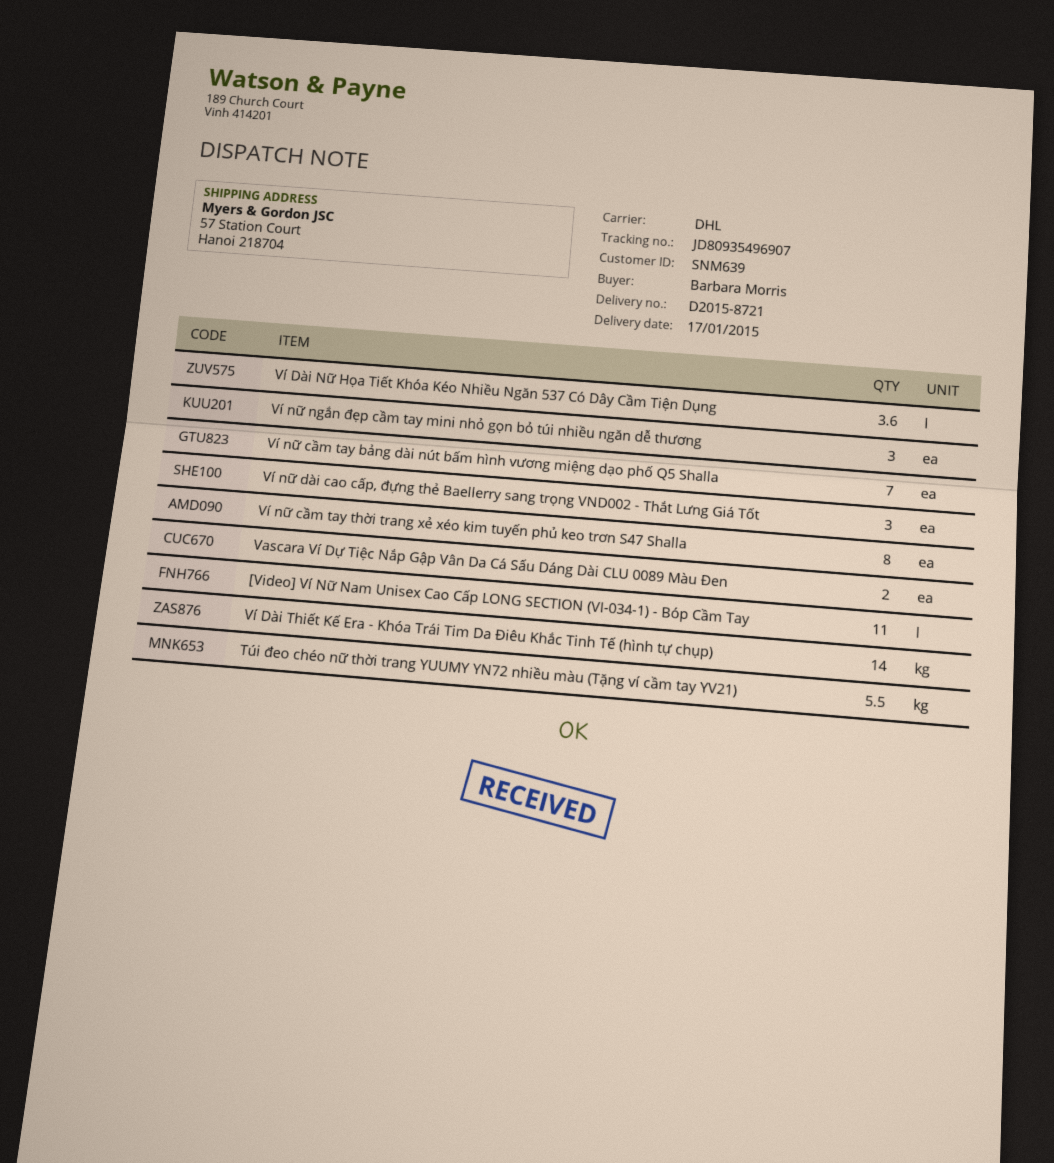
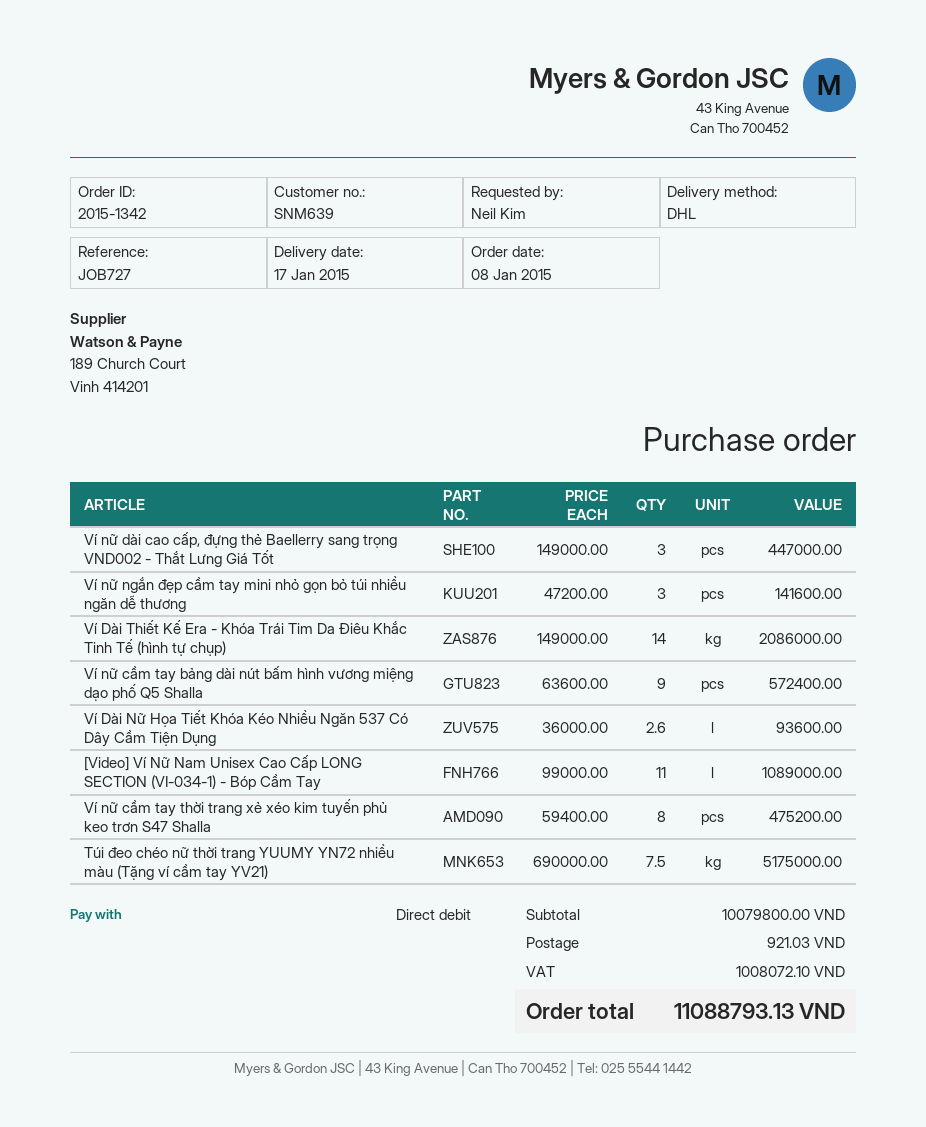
ordered by: Barbara Morris -> Neil Kim
Ví Dài Nữ Họa Tiết Khóa Kéo Nhiều Ngăn 537 Có Dây Cầm Tiện Dụng: 3.6 -> 2.6
Ví nữ cầm tay bảng dài nút bấm hình vương miệng dạo phố Q5 Shalla: 7 -> 9
Vascara Ví Dự Tiệc Nắp Gập Vân Da Cá Sấu Dáng Dài CLU 0089 Màu Đen: 2 -> none
Túi đeo chéo nữ thời trang YUUMY YN72 nhiều màu (Tặng ví cầm tay YV21): 5.5 -> 7.5

